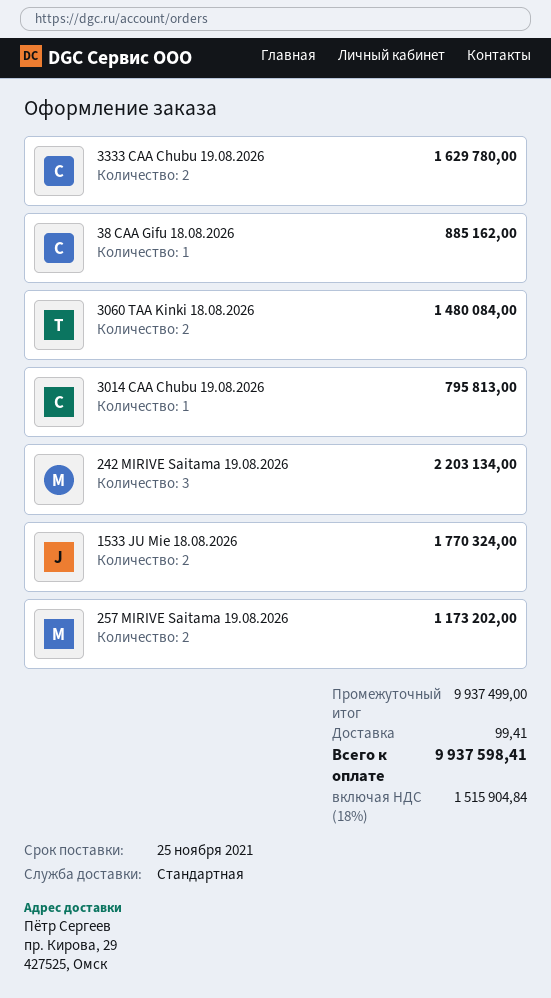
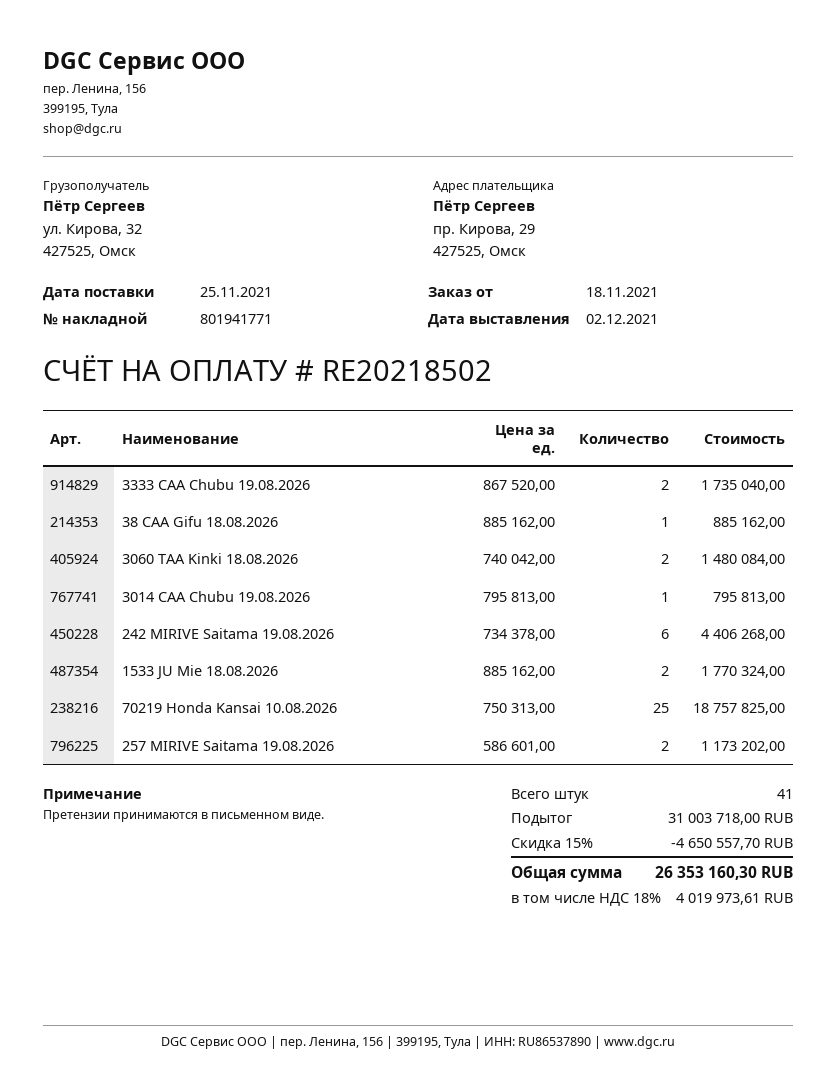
ship to: пр. Кирова, 29, 427525, Омск -> ул. Кирова, 32, 427525, Омск
3333 CAA Chubu 19.08.2026: 2 for 1629780.00 -> 2 for 1735040.00
242 MIRIVE Saitama 19.08.2026: 3 for 2203134.00 -> 6 for 4406268.00
70219 Honda Kansai 10.08.2026: none -> 25 for 18757825.00
subtotal: 9937499.00 -> 31003718.00
discount: none -> 15% = 4650557.70
shipping: 99.41 -> none
tax: 18% = 1515904.84 -> 18% = 4019973.61
total: 9937598.41 -> 26353160.30

